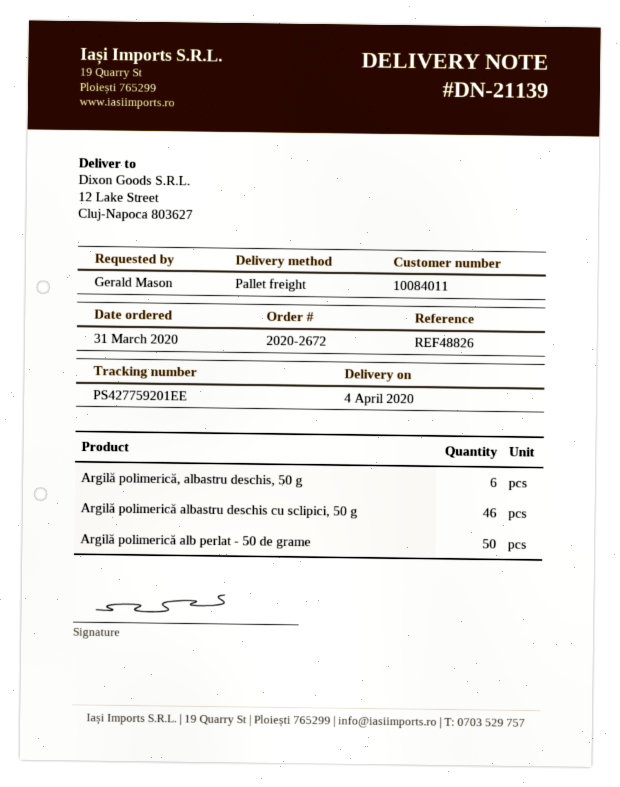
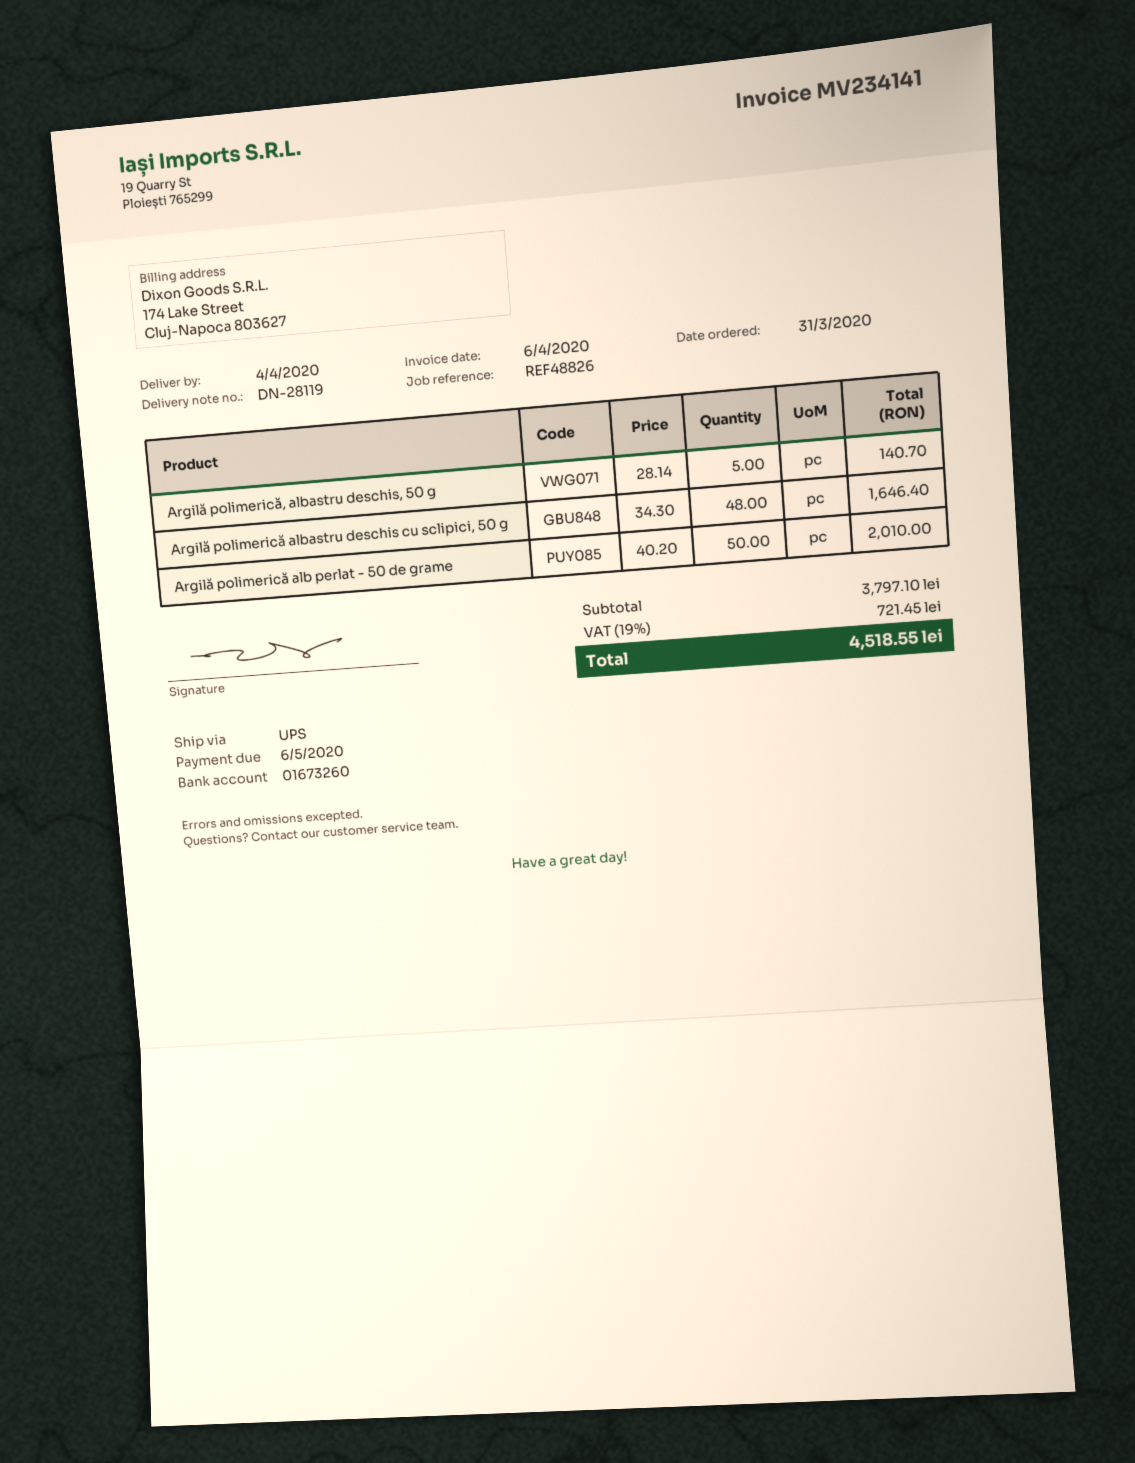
delivery note number: DN-21139 -> DN-28119
shipping method: pallet freight -> UPS
Argilă polimerică, albastru deschis, 50 g: 6 -> 5
Argilă polimerică albastru deschis cu sclipici, 50 g: 46 -> 48

